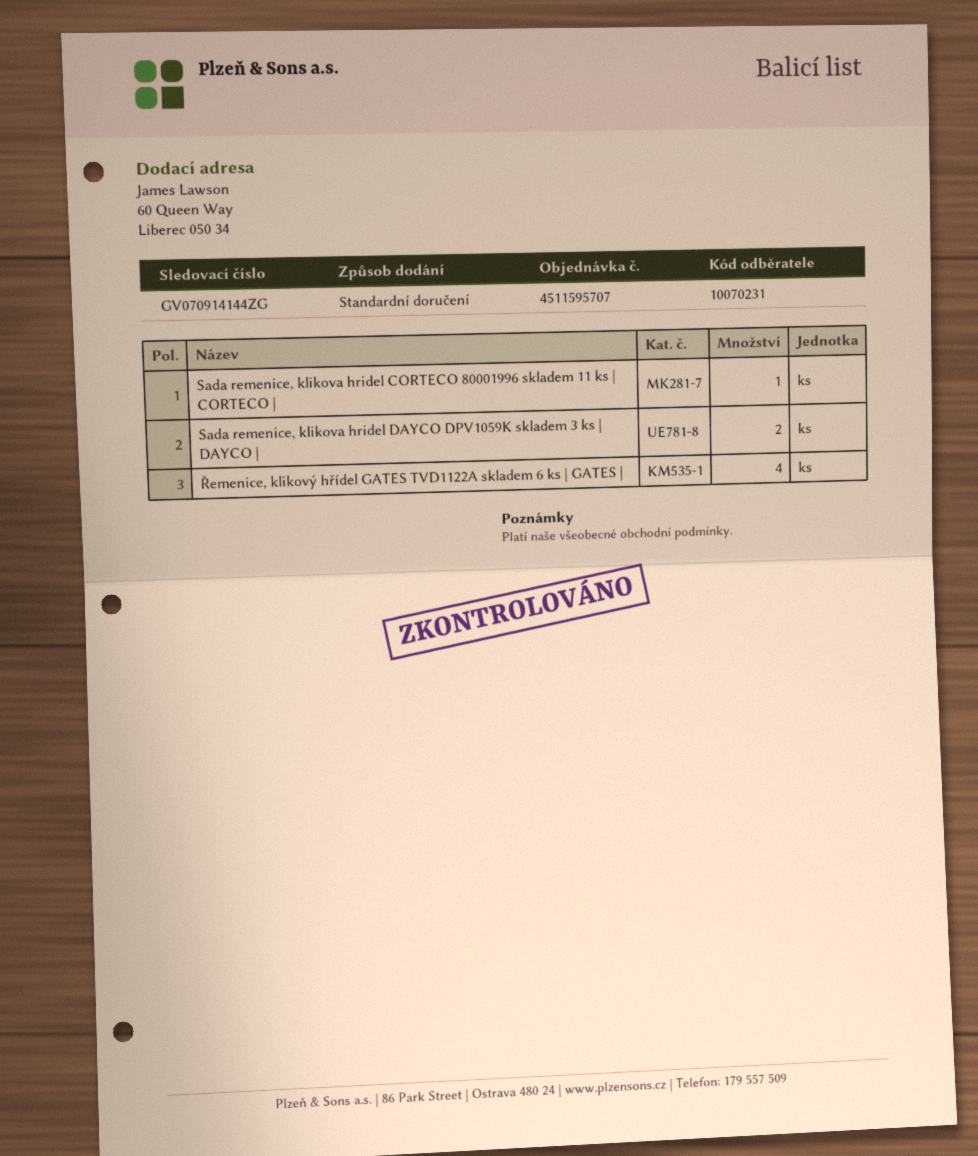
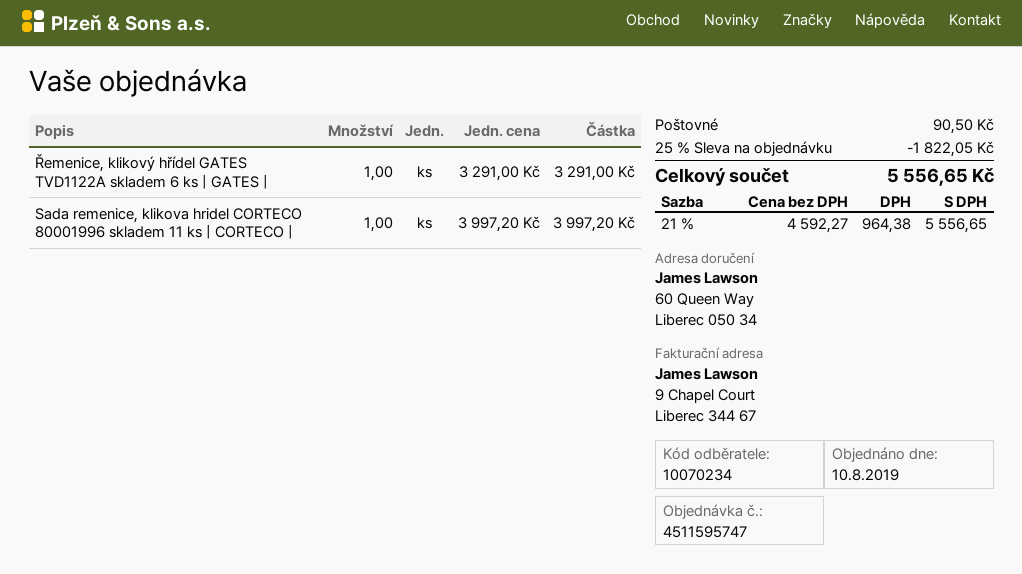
order number: 4511595707 -> 4511595747
customer number: 10070231 -> 10070234
Sada remenice, klikova hridel DAYCO DPV1059K skladem 3 ks | DAYCO |: 2 -> none
Řemenice, klikový hřídel GATES TVD1122A skladem 6 ks | GATES |: 4 -> 1

